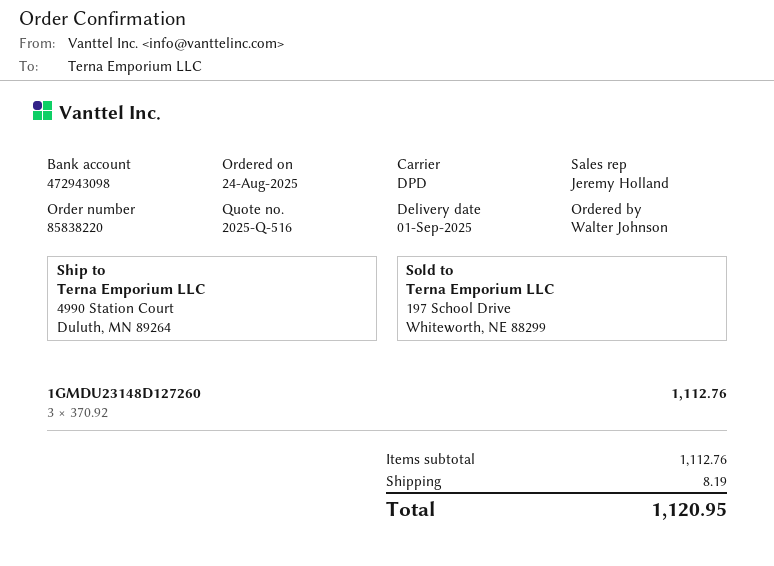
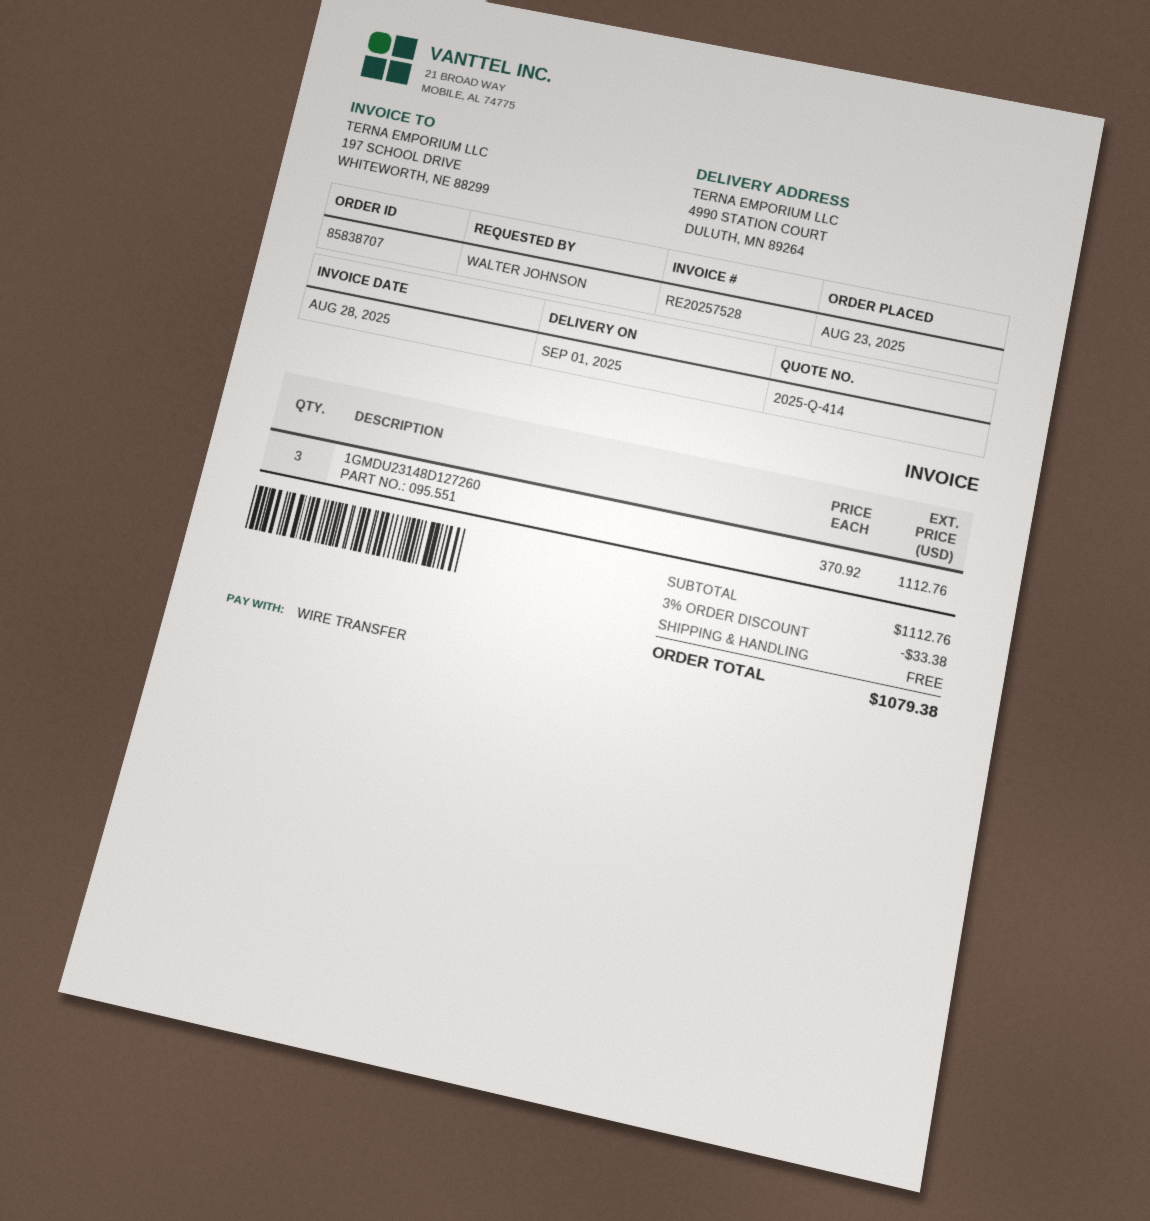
quote number: 2025-Q-516 -> 2025-Q-414
order number: 85838220 -> 85838707
order date: 2025-08-24 -> 2025-08-23
discount: none -> 3% = 33.38
shipping: 8.19 -> 0.00
total: 1120.95 -> 1079.38

